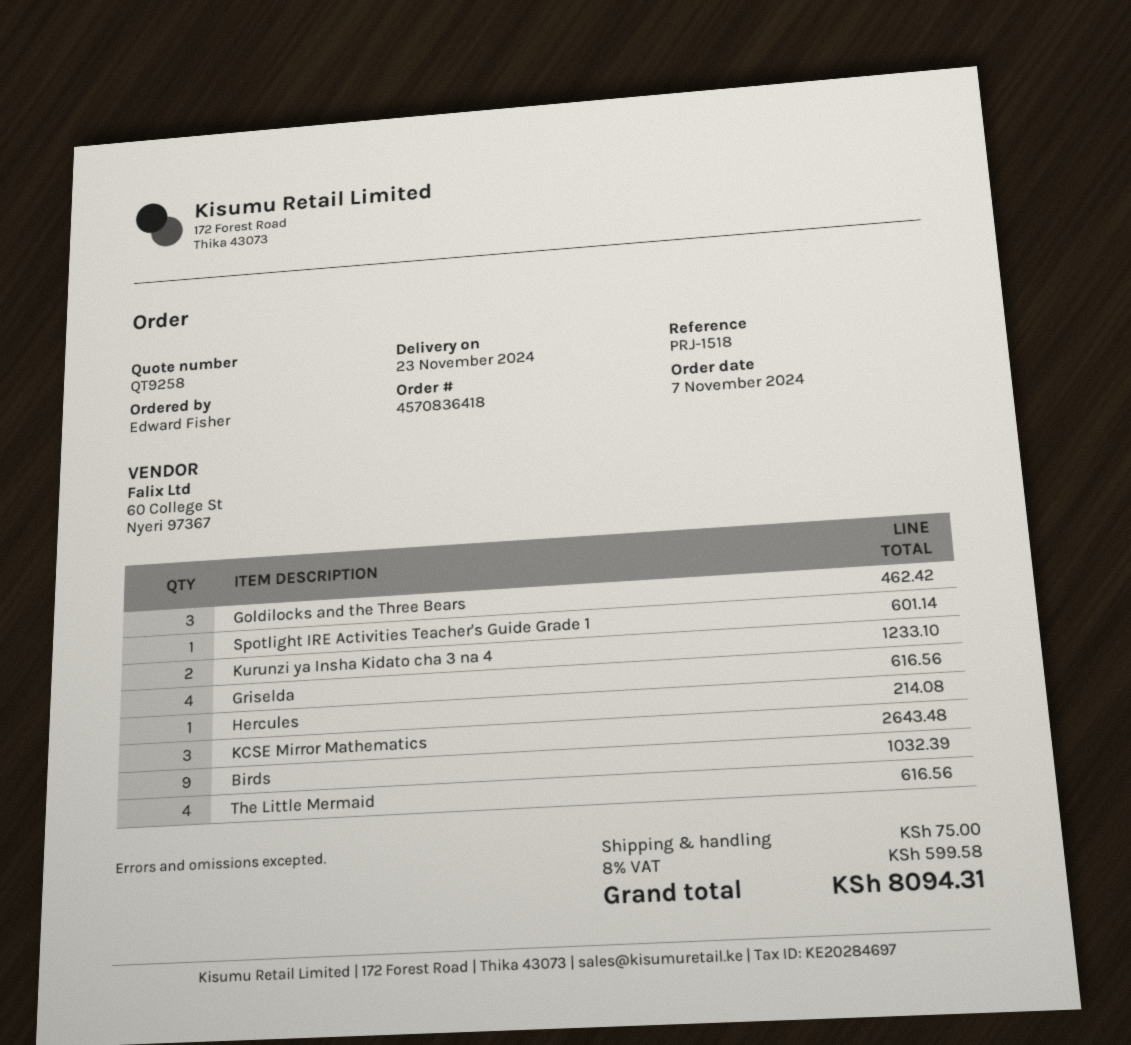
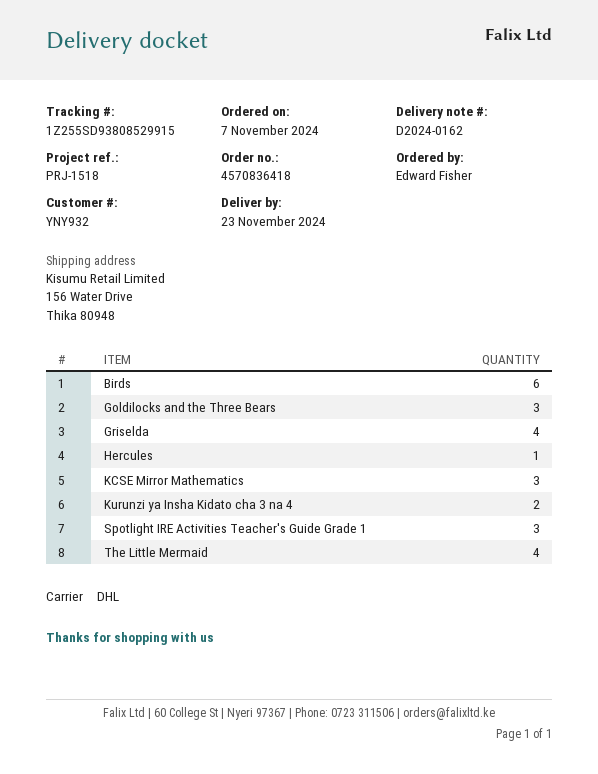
Spotlight IRE Activities Teacher's Guide Grade 1: 1 -> 3
Birds: 9 -> 6

